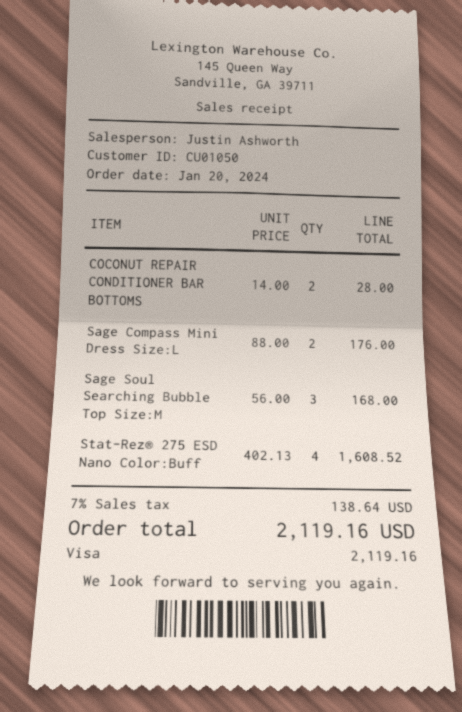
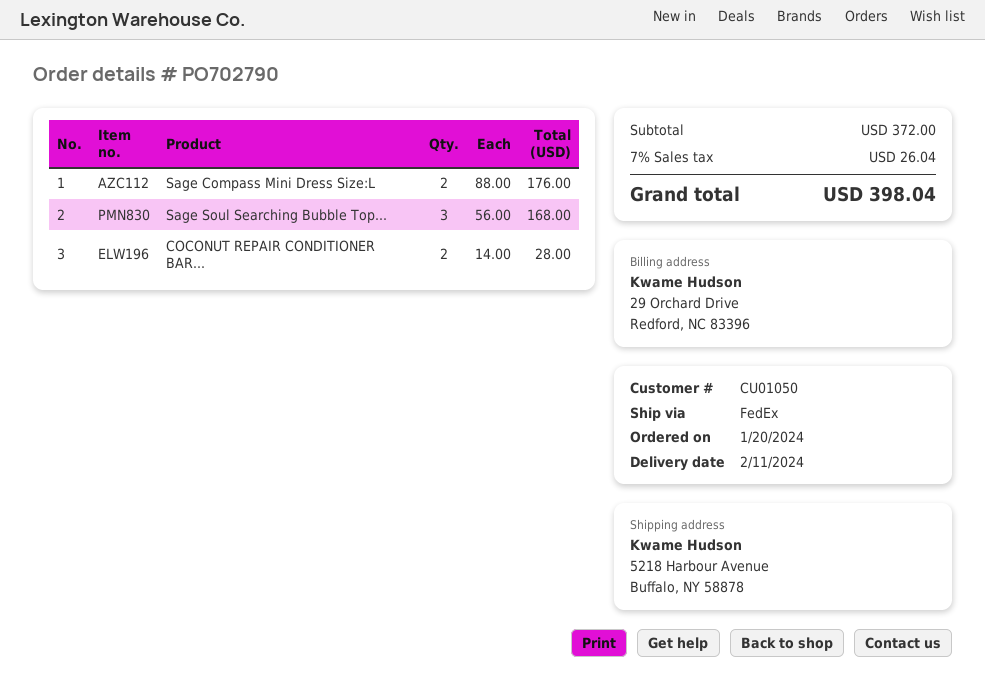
Stat-Rez® 275 ESD Nano Color:Buff: 4 x 402.13 = 1608.52 -> none
tax: 7% = 138.64 -> 7% = 26.04
total: 2119.16 -> 398.04

